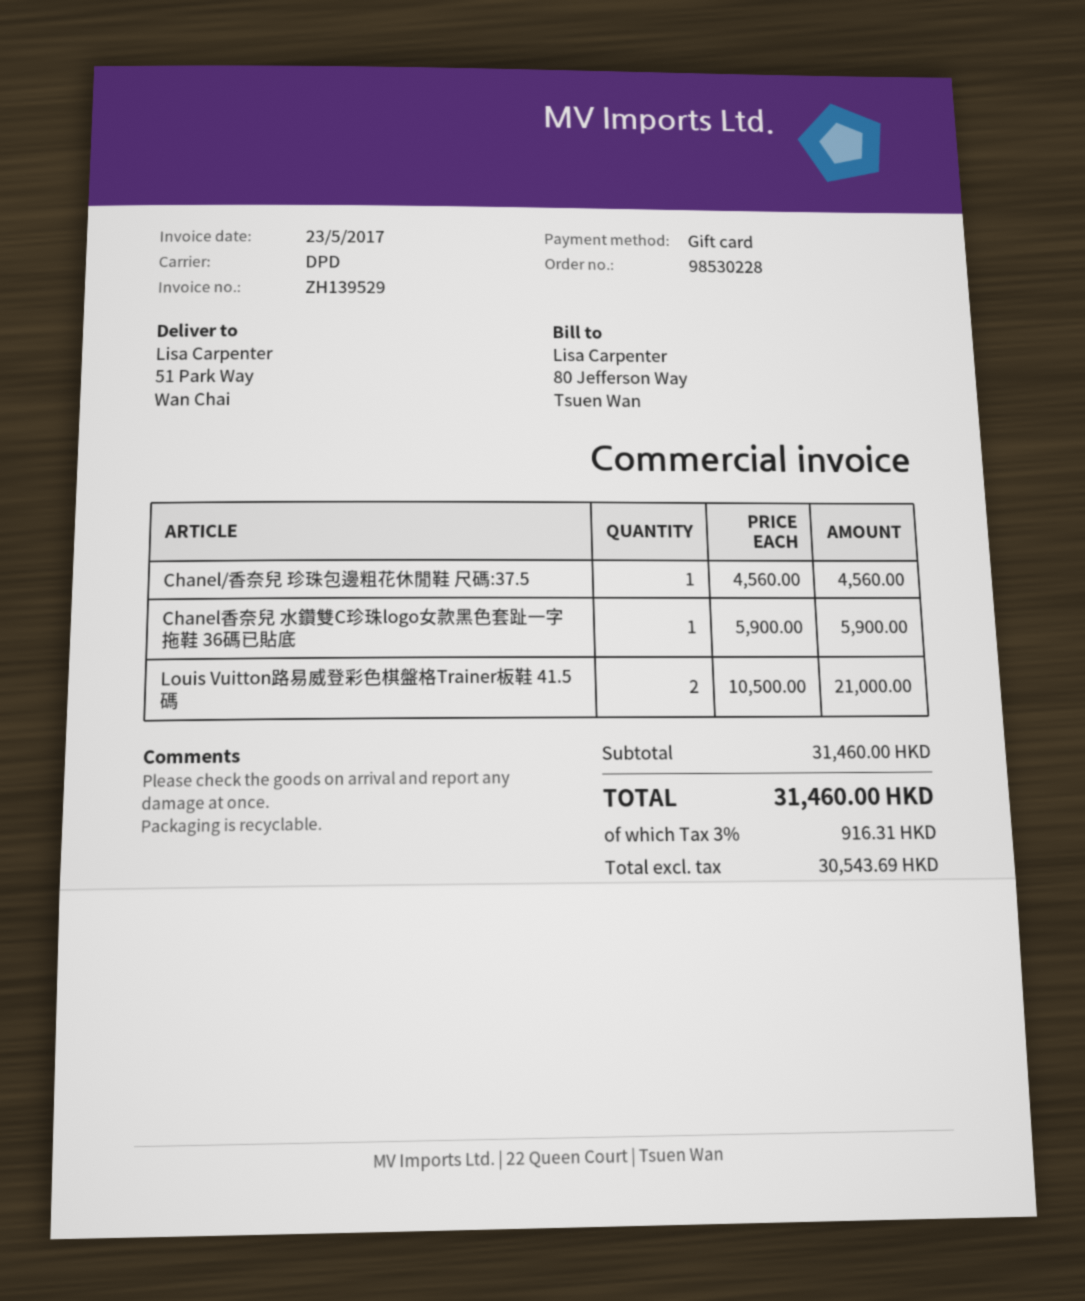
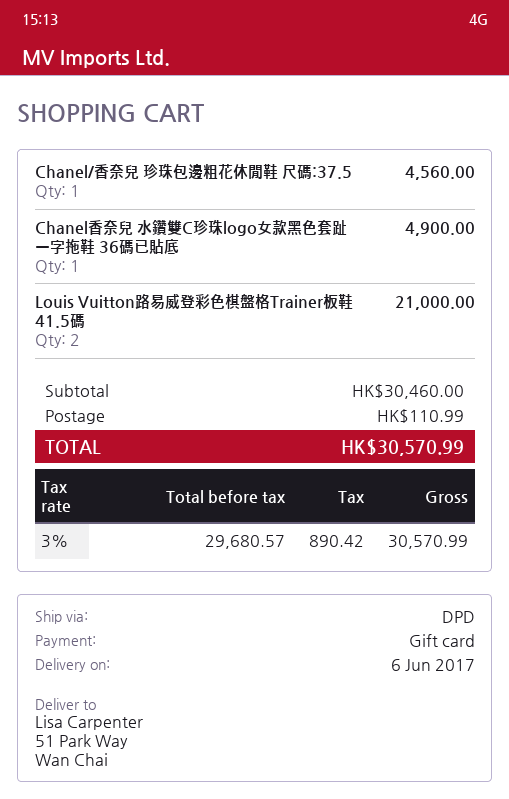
Chanel香奈兒 水鑽雙C珍珠logo女款黑色套趾一字拖鞋 36碼已貼底: 1 for 5900.00 -> 1 for 4900.00
subtotal: 31460.00 -> 30460.00
shipping: none -> 110.99
net: 30543.69 -> 29680.57
tax: 3% = 916.31 -> 3% = 890.42
total: 31460.00 -> 30570.99

